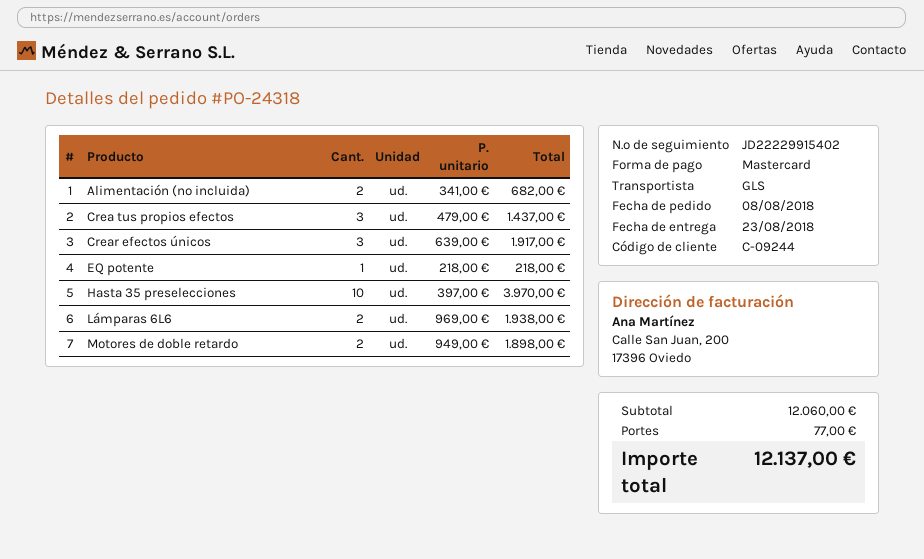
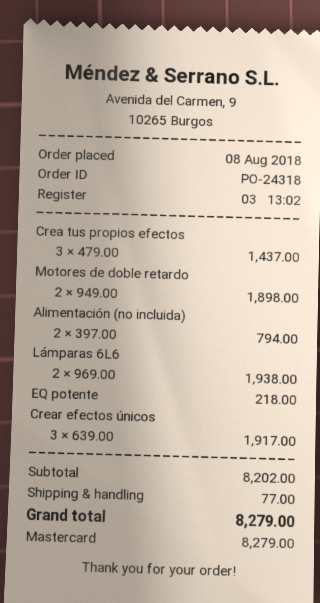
Alimentación (no incluida): 2 x 341.00 = 682.00 -> 2 x 397.00 = 794.00
Hasta 35 preselecciones: 10 x 397.00 = 3970.00 -> none
subtotal: 12060.00 -> 8202.00
total: 12137.00 -> 8279.00

